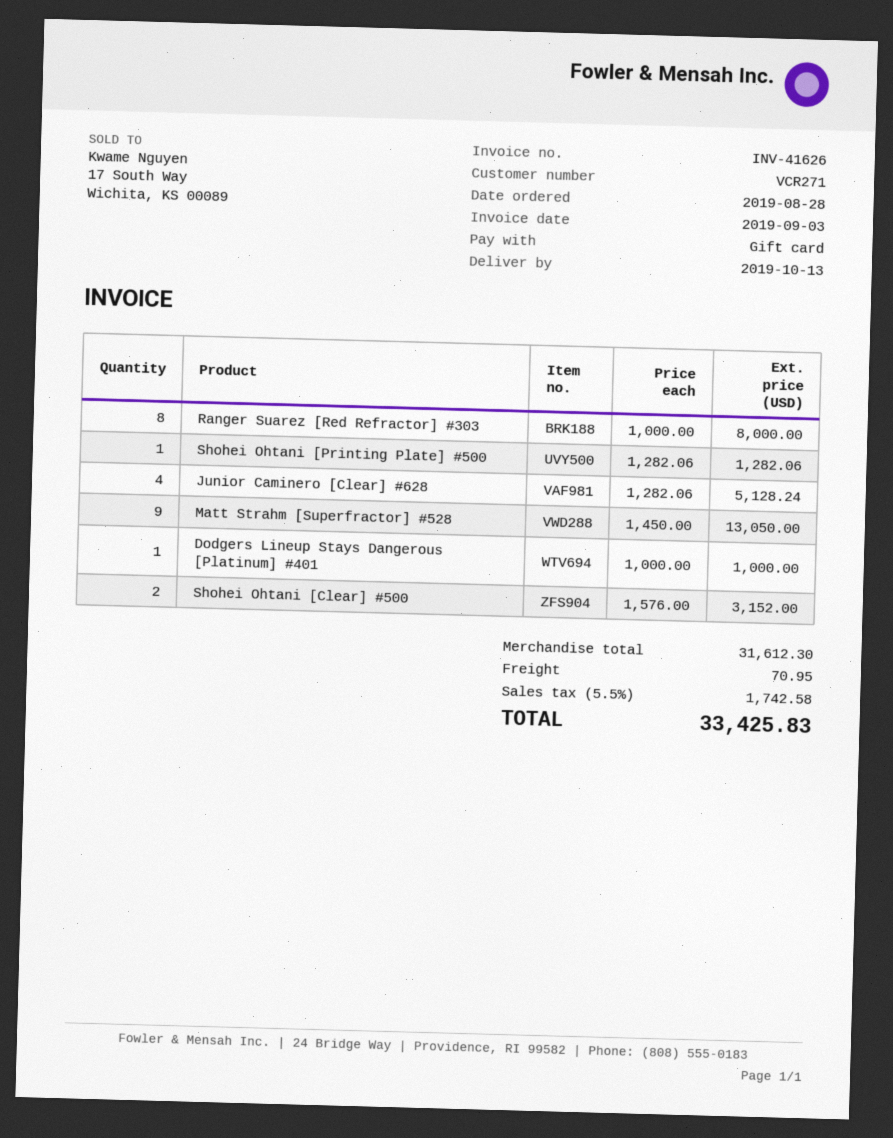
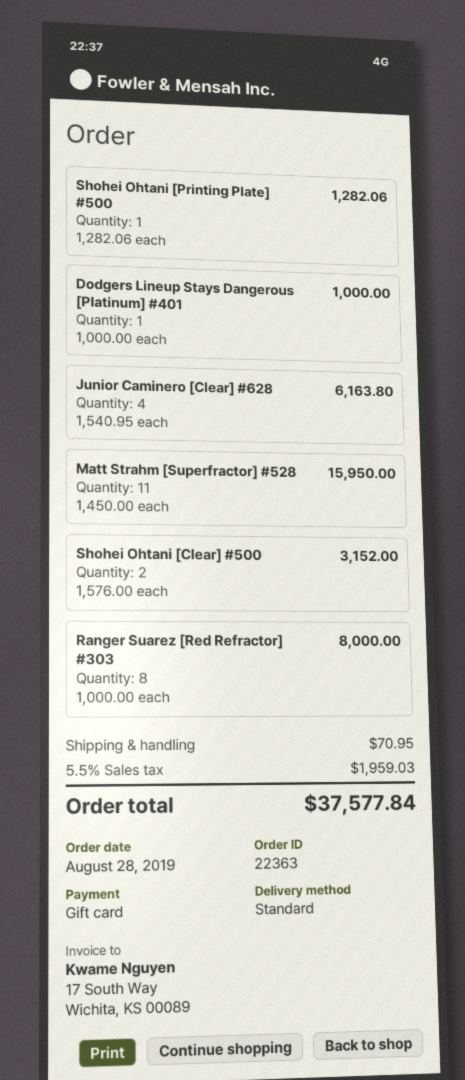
Junior Caminero [Clear] #628: 4 x 1282.06 = 5128.24 -> 4 x 1540.95 = 6163.80
Matt Strahm [Superfractor] #528: 9 x 1450.00 = 13050.00 -> 11 x 1450.00 = 15950.00
tax: 5.5% = 1742.58 -> 5.5% = 1959.03
total: 33425.83 -> 37577.84

